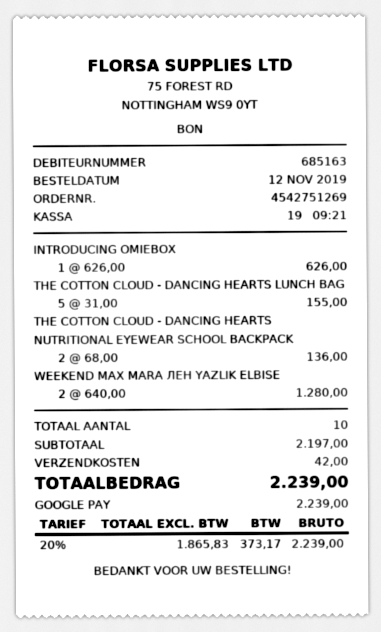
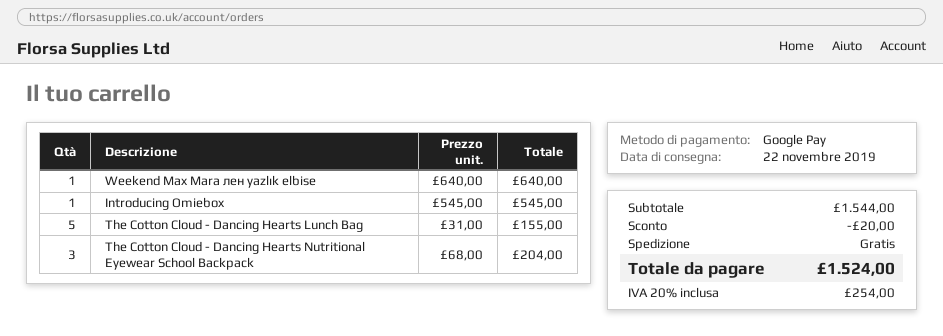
INTRODUCING OMIEBOX: 1 x 626.00 = 626.00 -> 1 x 545.00 = 545.00
THE COTTON CLOUD - DANCING HEARTS NUTRITIONAL EYEWEAR SCHOOL BACKPACK: 2 x 68.00 = 136.00 -> 3 x 68.00 = 204.00
WEEKEND MAX MARA ЛЕН YAZLIK ELBISE: 2 x 640.00 = 1280.00 -> 1 x 640.00 = 640.00
subtotal: 2197.00 -> 1544.00
discount: none -> 20.00
shipping: 42.00 -> 0.00
tax: 20% = 373.17 -> 20% = 254.00
total: 2239.00 -> 1524.00

